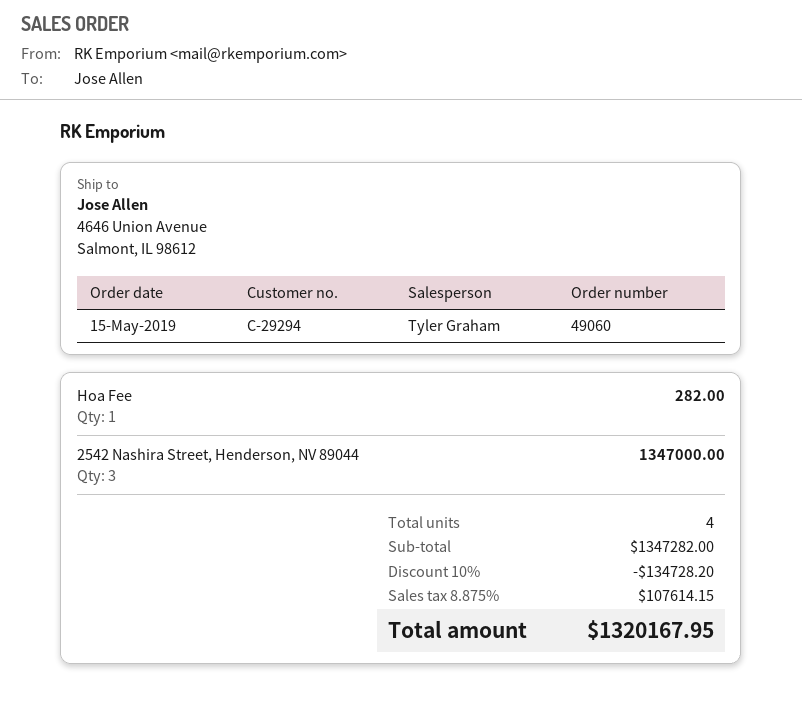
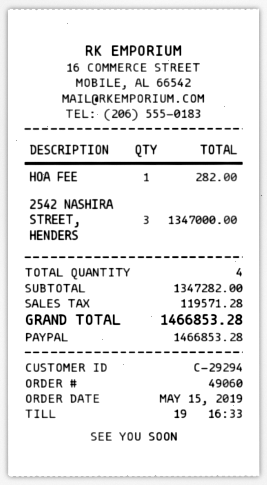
discount: 10% = 134728.20 -> none
tax: 107614.15 -> 119571.28
total: 1320167.95 -> 1466853.28

